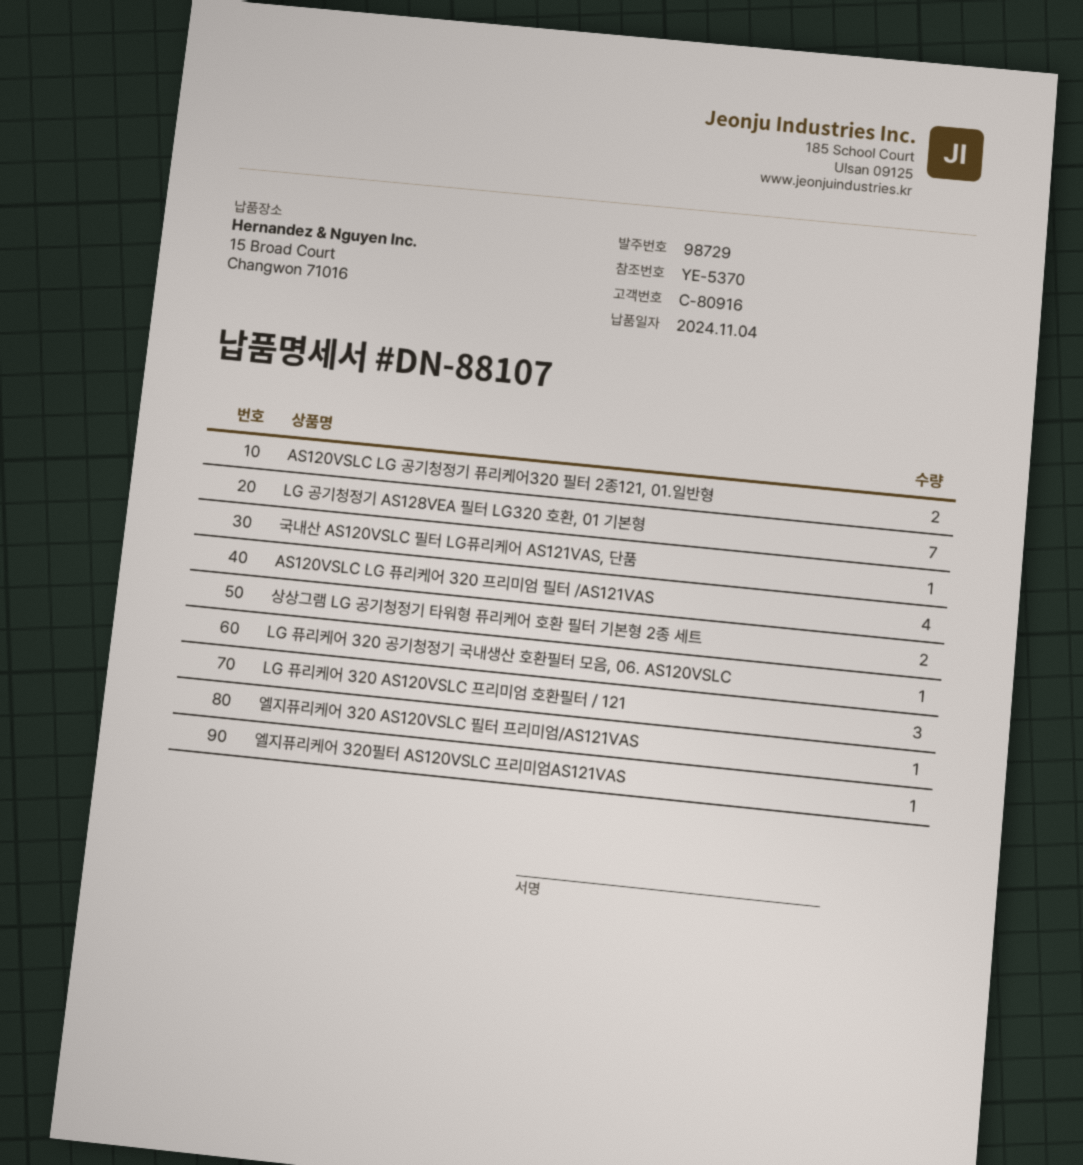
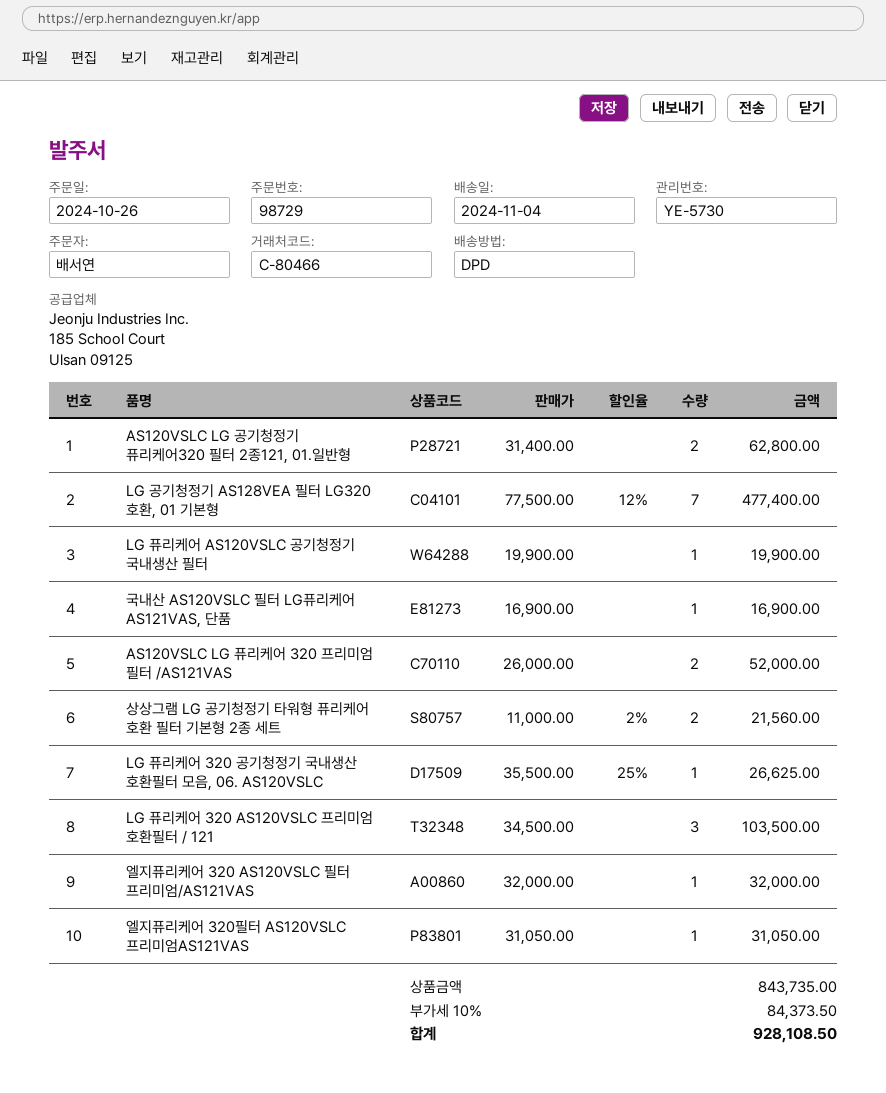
customer number: C-80916 -> C-80466
reference: YE-5370 -> YE-5730
AS120VSLC LG 퓨리케어 320 프리미엄 필터 /AS121VAS: 4 -> 2
LG 퓨리케어 AS120VSLC 공기청정기 국내생산 필터: none -> 1

